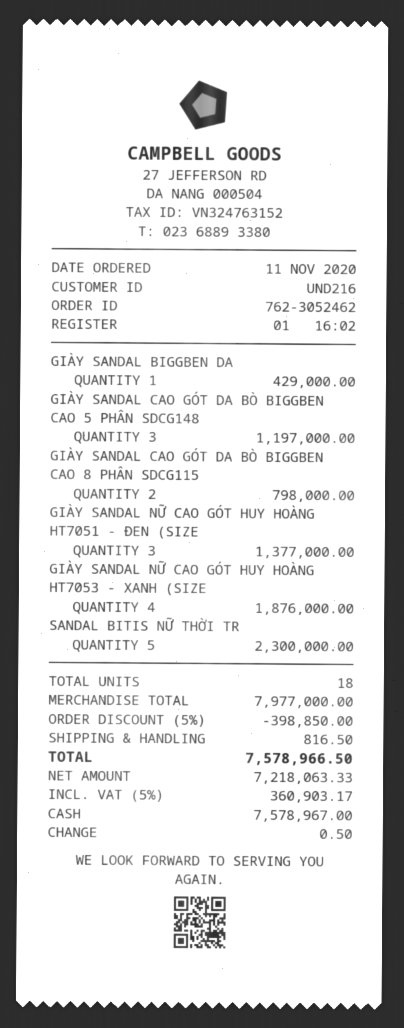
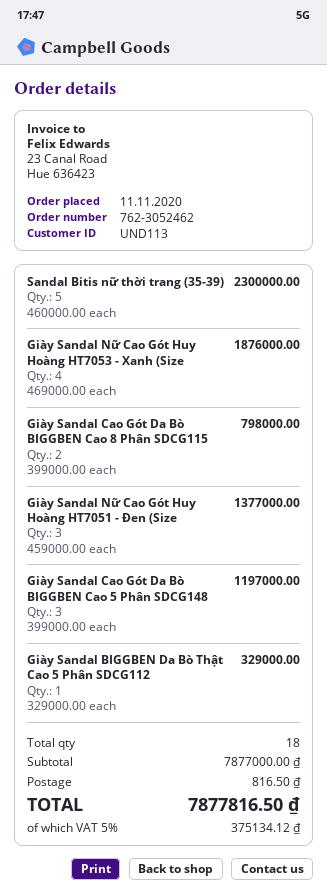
customer number: UND216 -> UND113
GIÀY SANDAL BIGGBEN DA: 1 for 429000.00 -> 1 for 329000.00
subtotal: 7977000.00 -> 7877000.00
discount: 5% = 398850.00 -> none
tax: 5% = 360903.17 -> 5% = 375134.12
total: 7578966.50 -> 7877816.50

